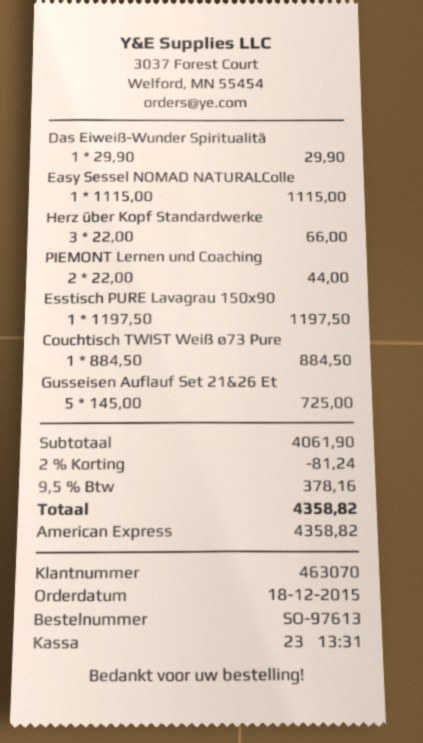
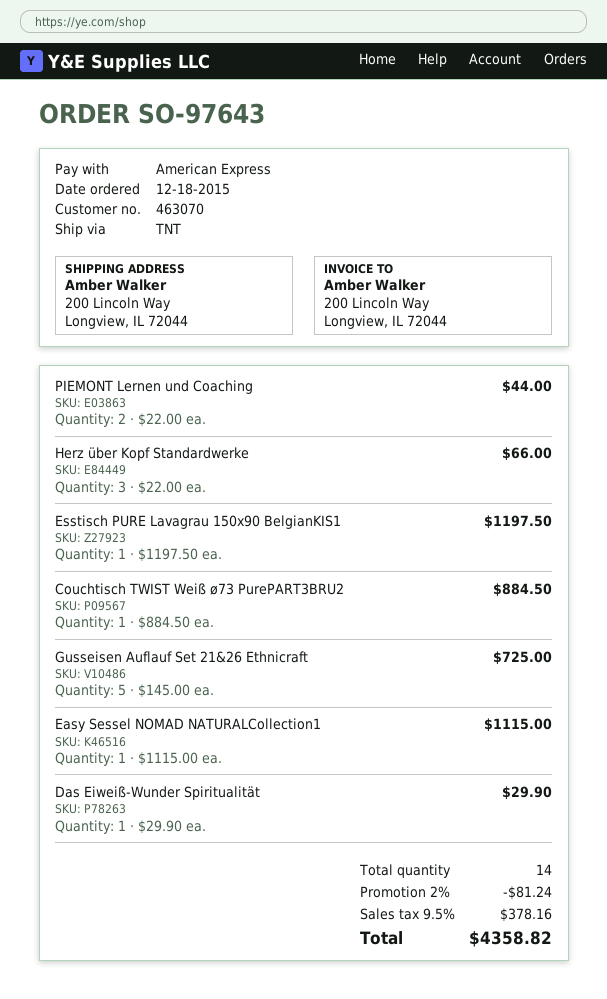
order number: SO-97613 -> SO-97643

